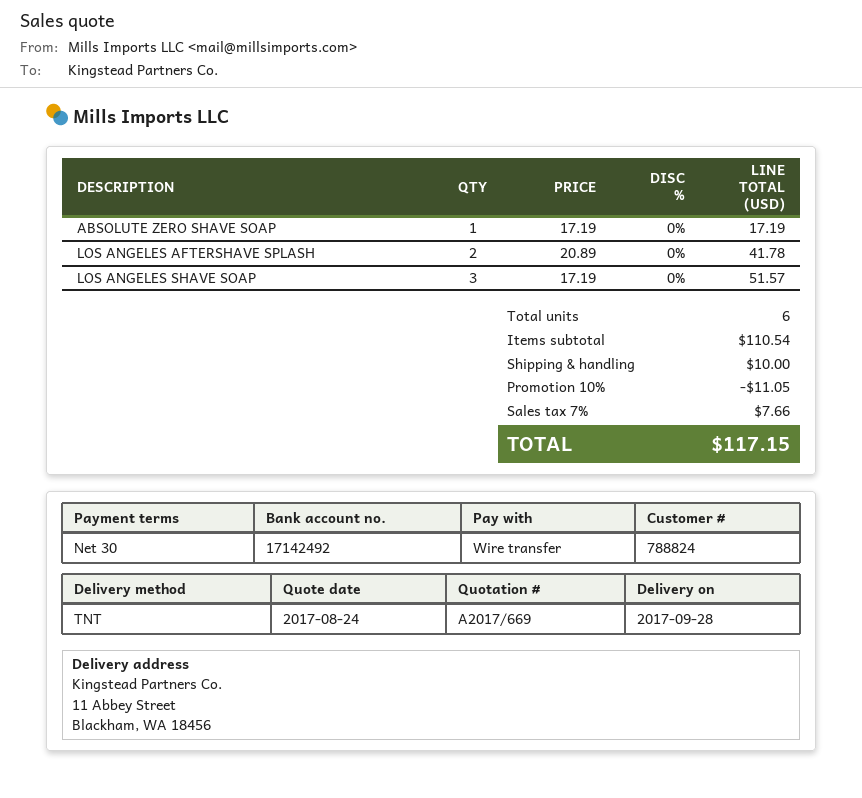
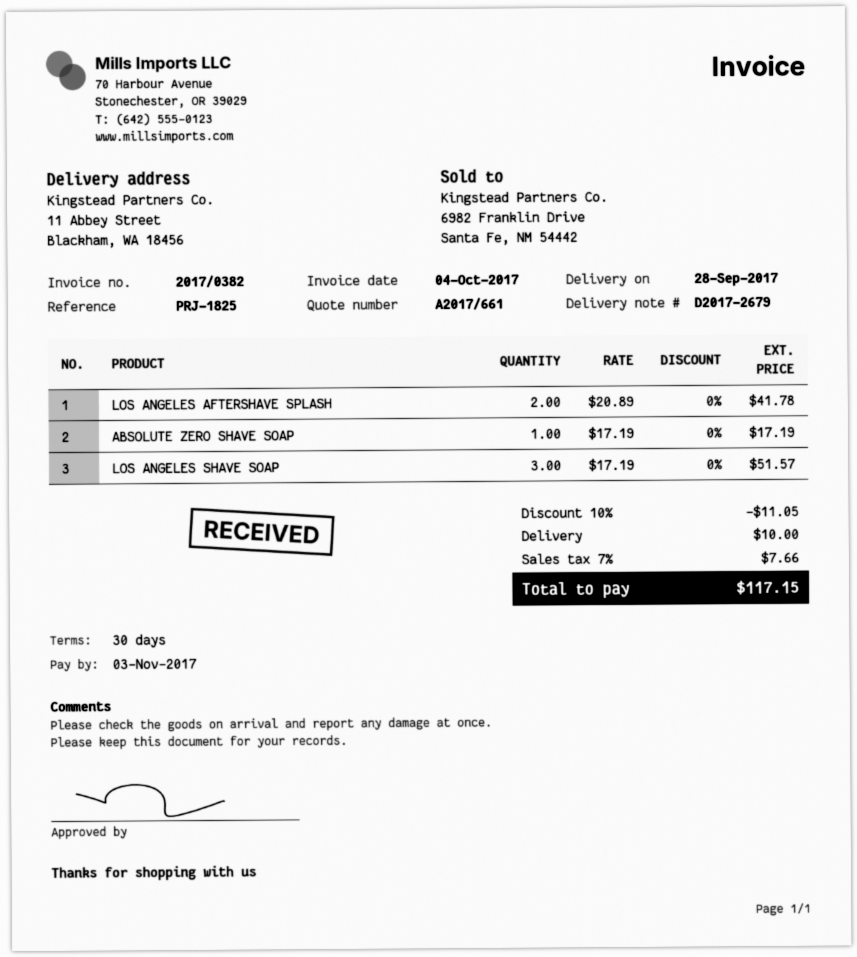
quote number: A2017/669 -> A2017/661

